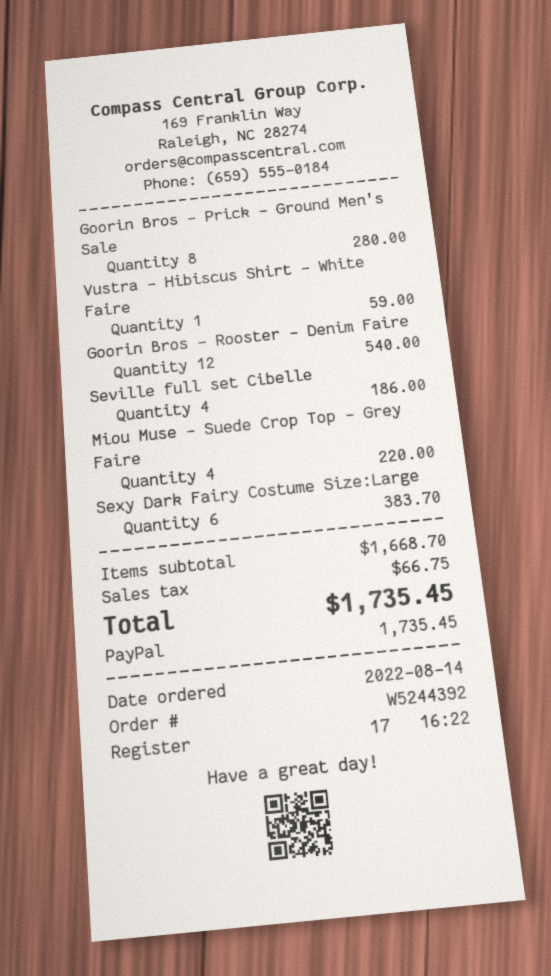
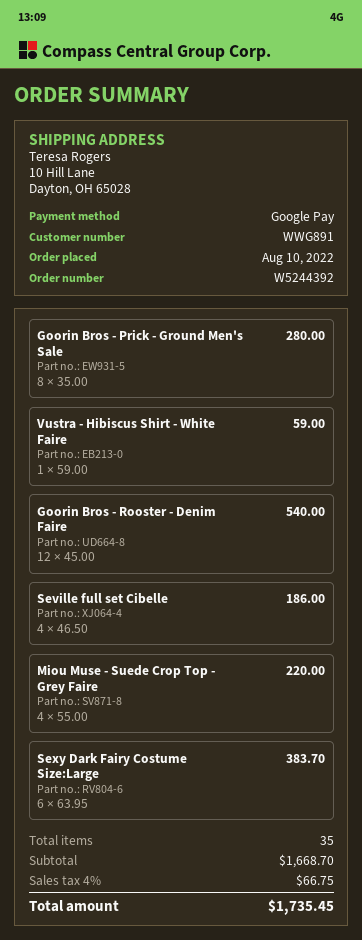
order date: 2022-08-14 -> 2022-08-10
payment method: PayPal -> Google Pay

